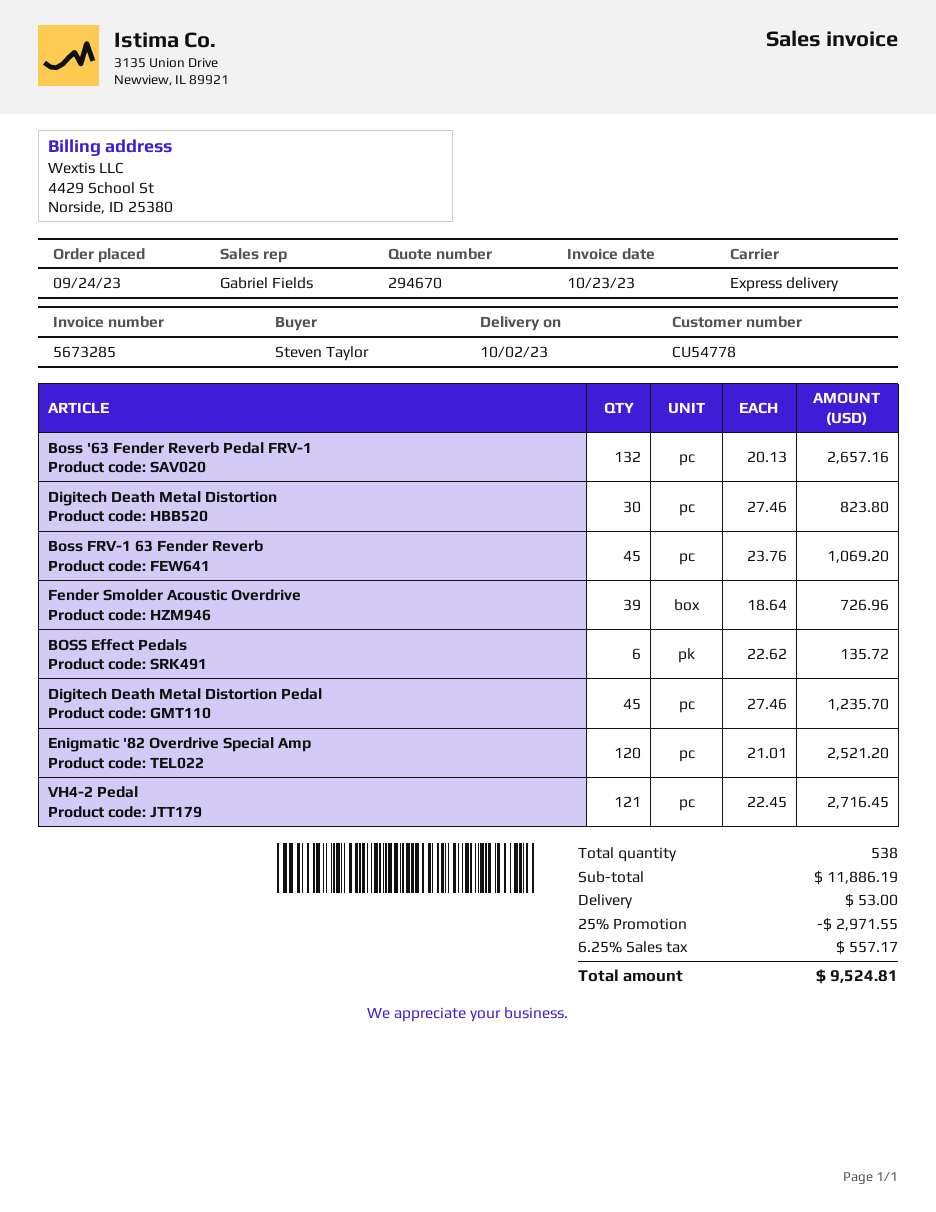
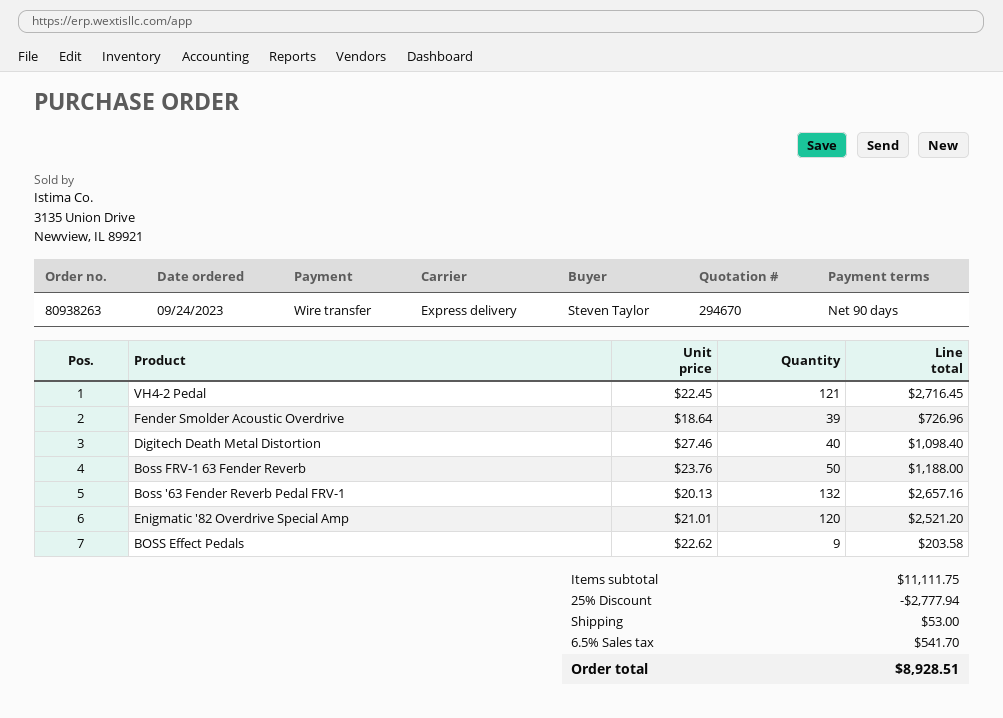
Digitech Death Metal Distortion: 30 x 27.46 = 823.80 -> 40 x 27.46 = 1098.40
Boss FRV-1 63 Fender Reverb: 45 x 23.76 = 1069.20 -> 50 x 23.76 = 1188.00
BOSS Effect Pedals: 6 x 22.62 = 135.72 -> 9 x 22.62 = 203.58
Digitech Death Metal Distortion Pedal: 45 x 27.46 = 1235.70 -> none
subtotal: 11886.19 -> 11111.75
discount: 25% = 2971.55 -> 25% = 2777.94
tax: 6.25% = 557.17 -> 6.5% = 541.70
total: 9524.81 -> 8928.51

